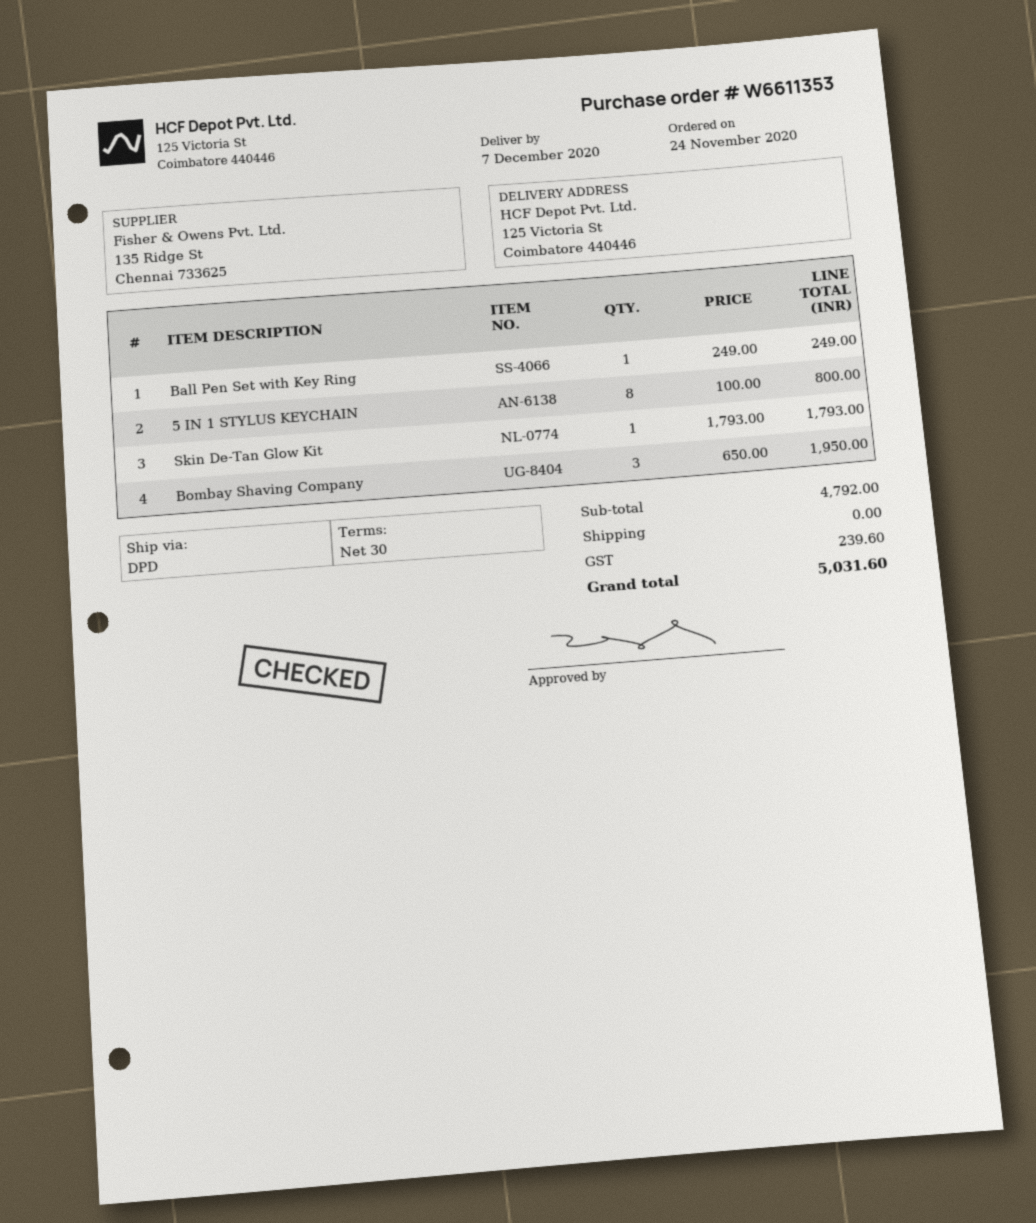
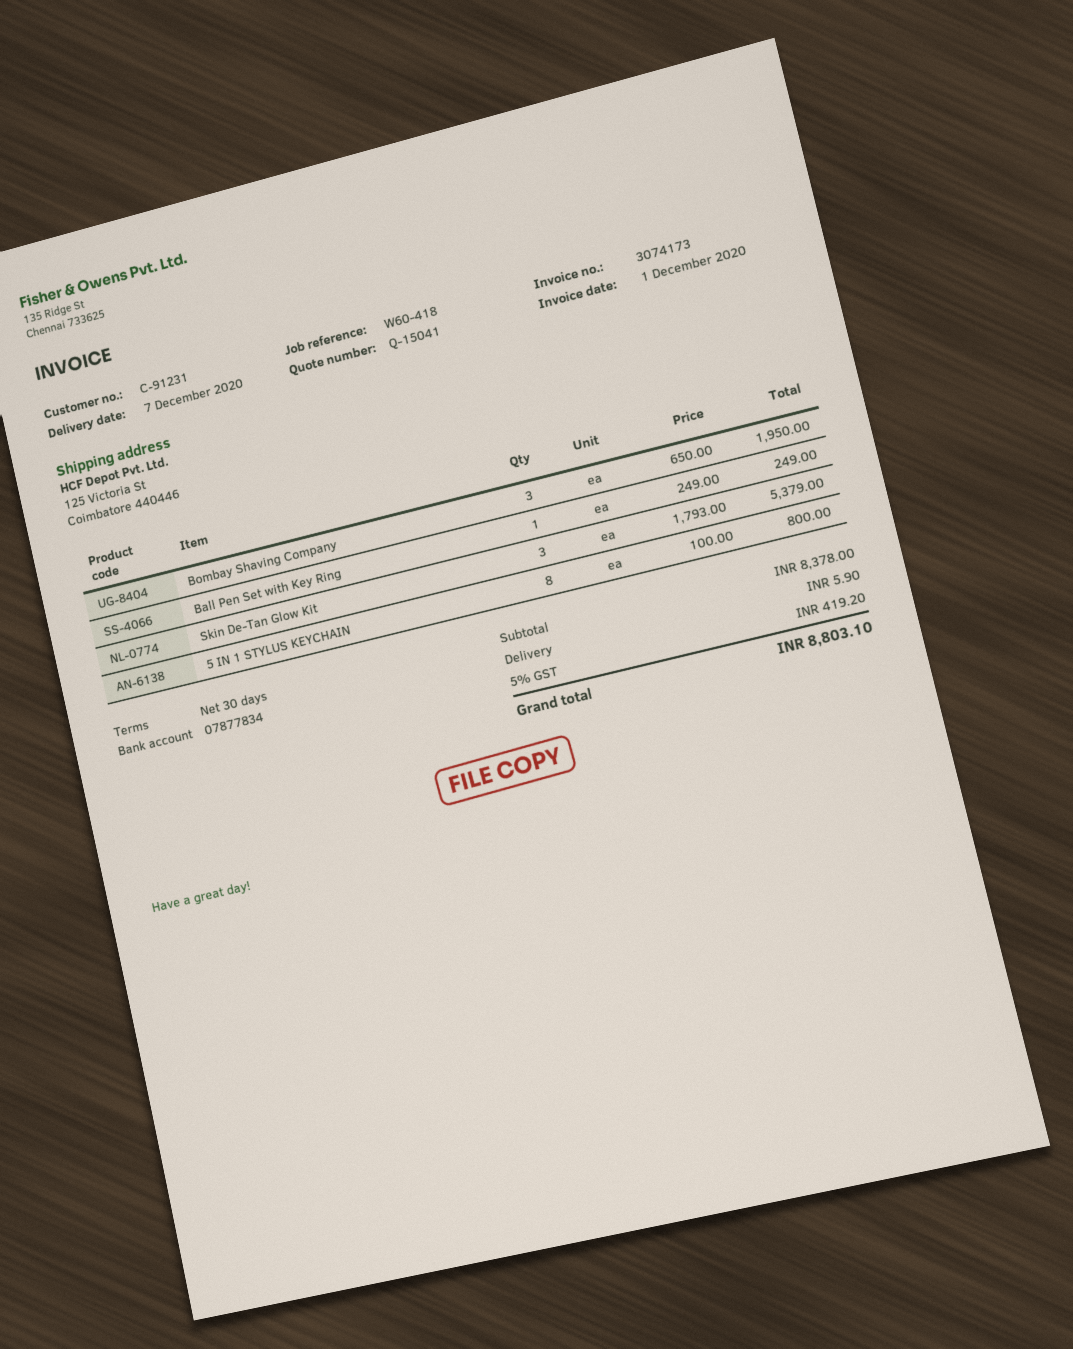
Skin De-Tan Glow Kit: 1 x 1793.00 = 1793.00 -> 3 x 1793.00 = 5379.00
subtotal: 4792.00 -> 8378.00
shipping: 0.00 -> 5.90
tax: 239.60 -> 419.20
total: 5031.60 -> 8803.10

